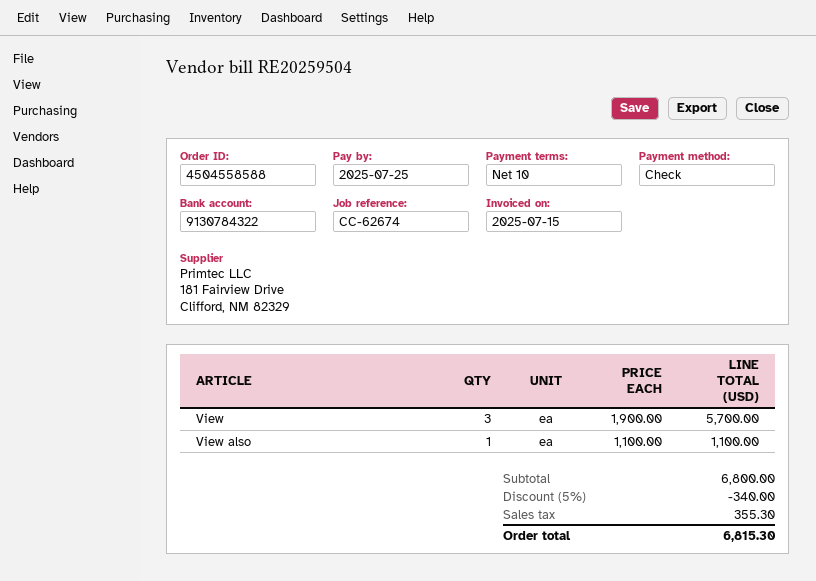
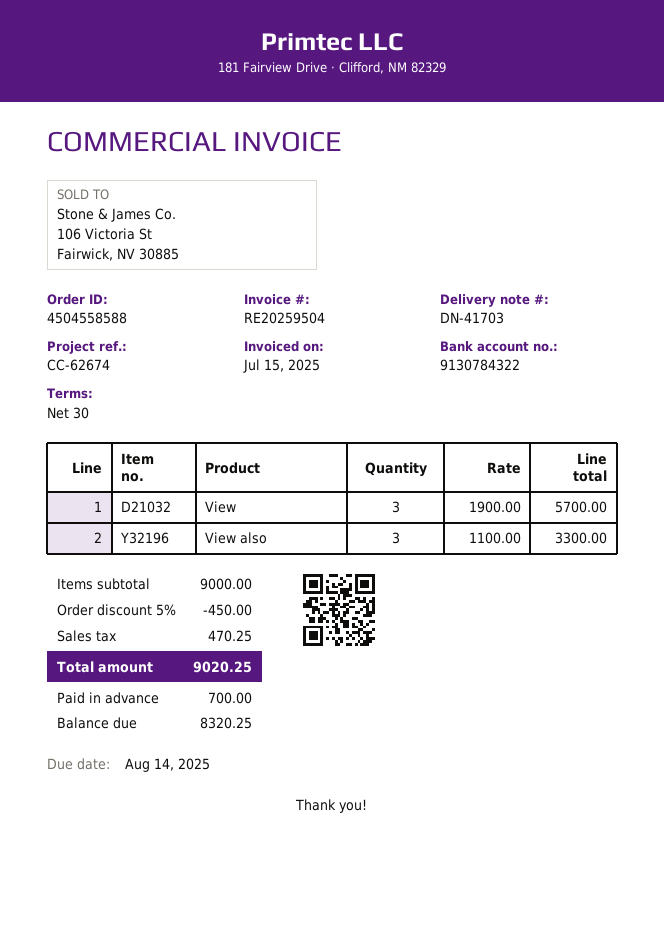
payment terms: 10 days -> 30 days
due date: 2025-07-25 -> 2025-08-14
View also: 1 x 1100.00 = 1100.00 -> 3 x 1100.00 = 3300.00
subtotal: 6800.00 -> 9000.00
discount: 5% = 340.00 -> 5% = 450.00
tax: 355.30 -> 470.25
total: 6815.30 -> 9020.25

